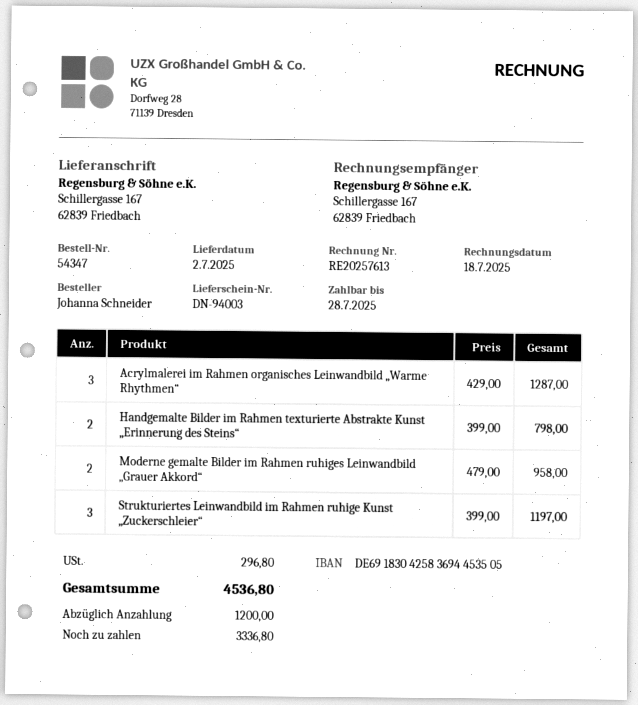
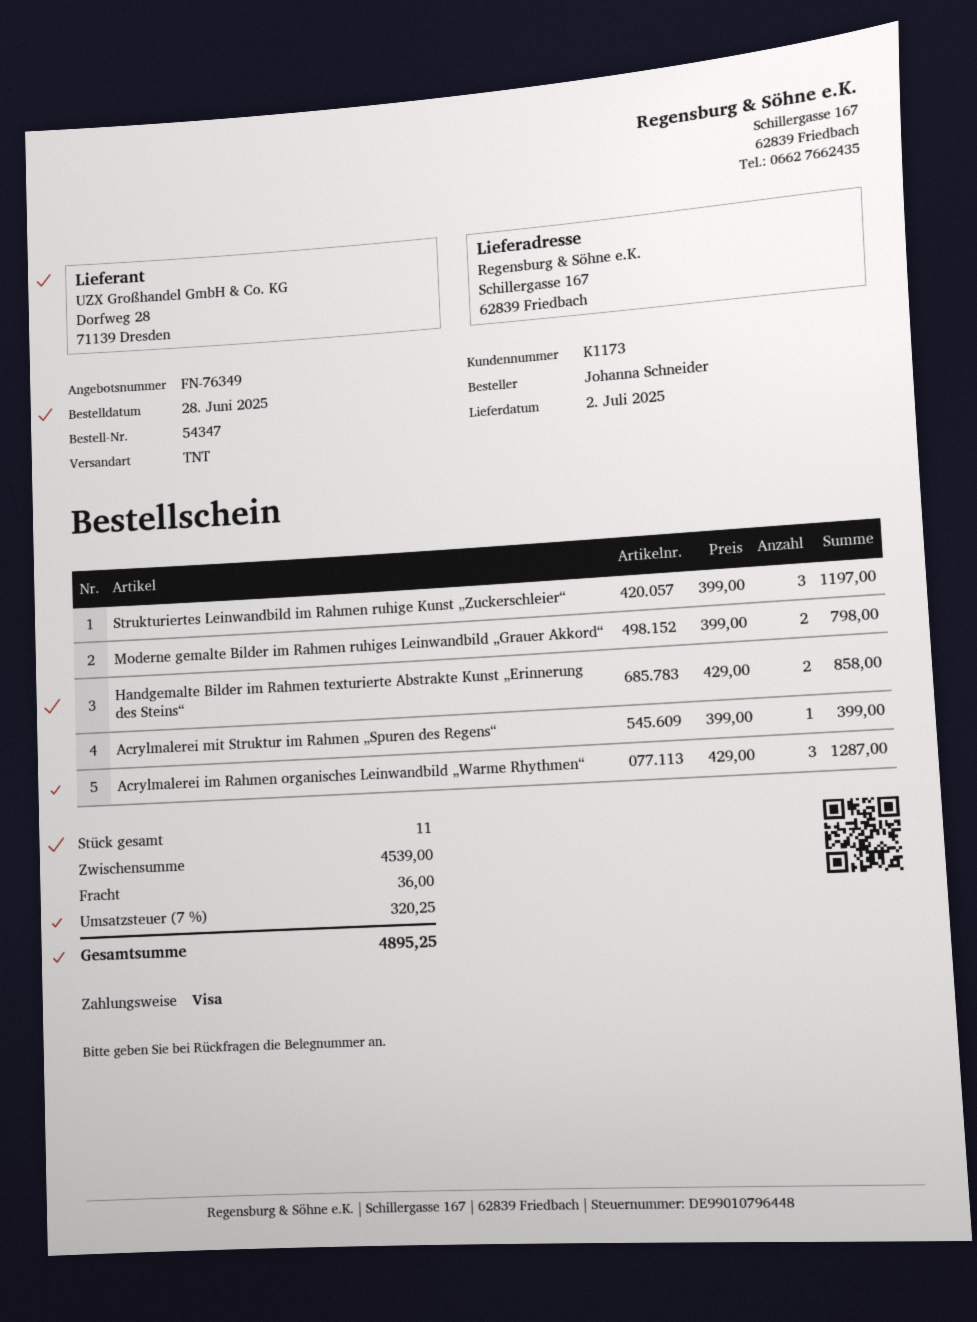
Handgemalte Bilder im Rahmen texturierte Abstrakte Kunst „Erinnerung des Steins“: 2 x 399.00 = 798.00 -> 2 x 429.00 = 858.00
Moderne gemalte Bilder im Rahmen ruhiges Leinwandbild „Grauer Akkord“: 2 x 479.00 = 958.00 -> 2 x 399.00 = 798.00
Acrylmalerei mit Struktur im Rahmen „Spuren des Regens“: none -> 1 x 399.00 = 399.00
shipping: none -> 36.00
tax: 296.80 -> 320.25
total: 4536.80 -> 4895.25

